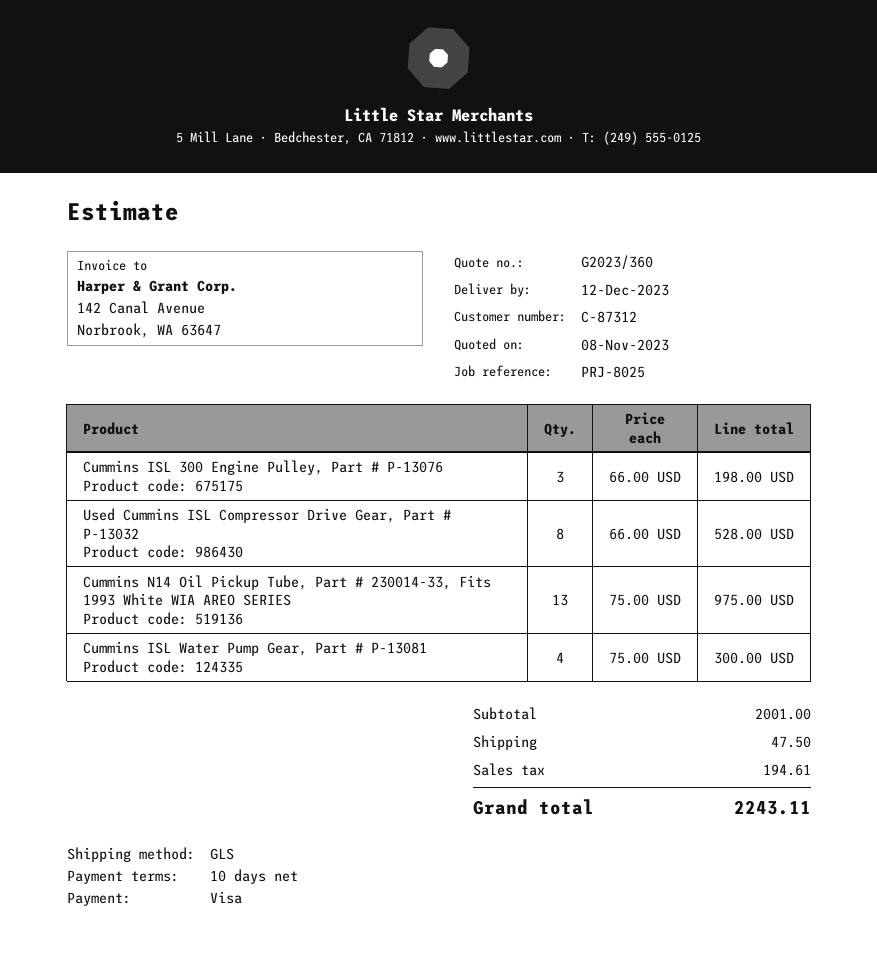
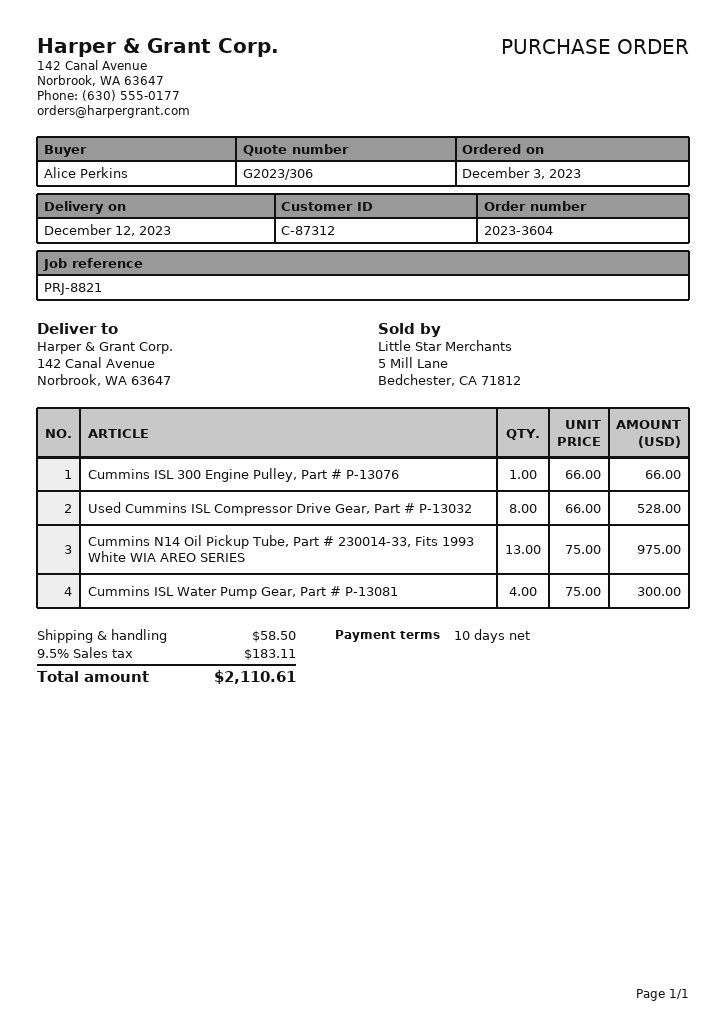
quote number: G2023/360 -> G2023/306
reference: PRJ-8025 -> PRJ-8821
Cummins ISL 300 Engine Pulley, Part # P-13076: 3 x 66.00 = 198.00 -> 1 x 66.00 = 66.00
shipping: 47.50 -> 58.50
tax: 194.61 -> 183.11
total: 2243.11 -> 2110.61

